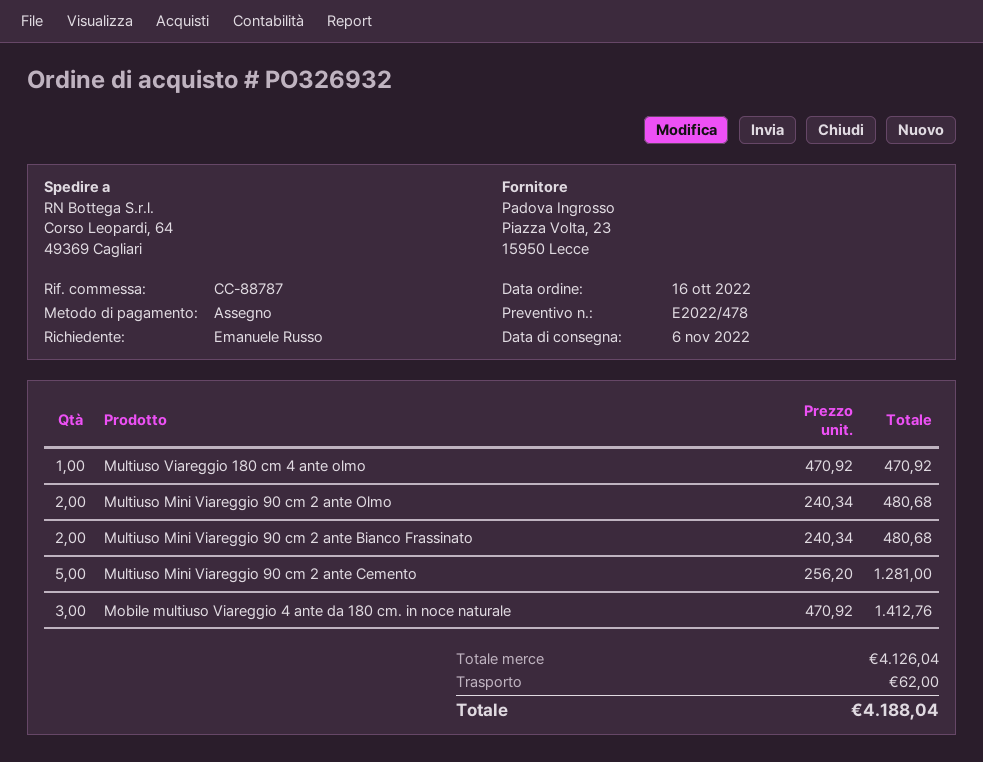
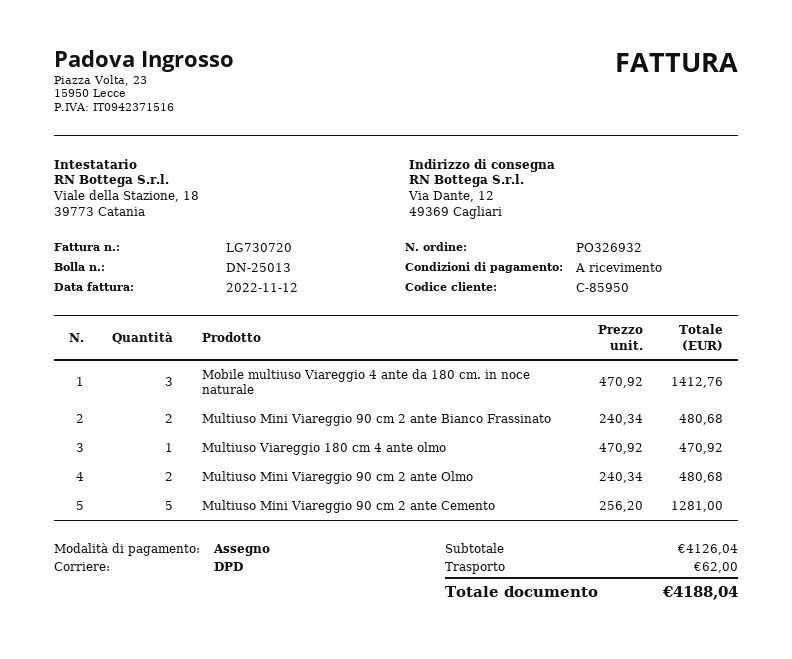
ship to: Corso Leopardi, 64, 49369 Cagliari -> Via Dante, 12, 49369 Cagliari

